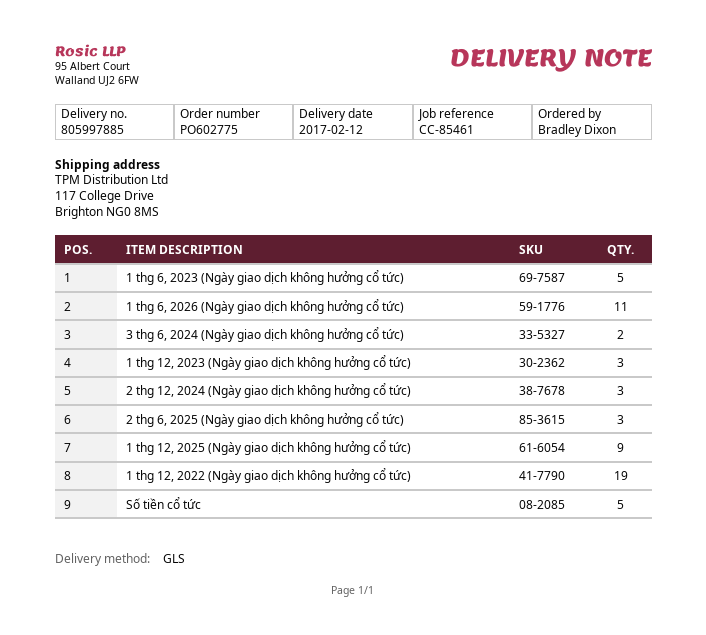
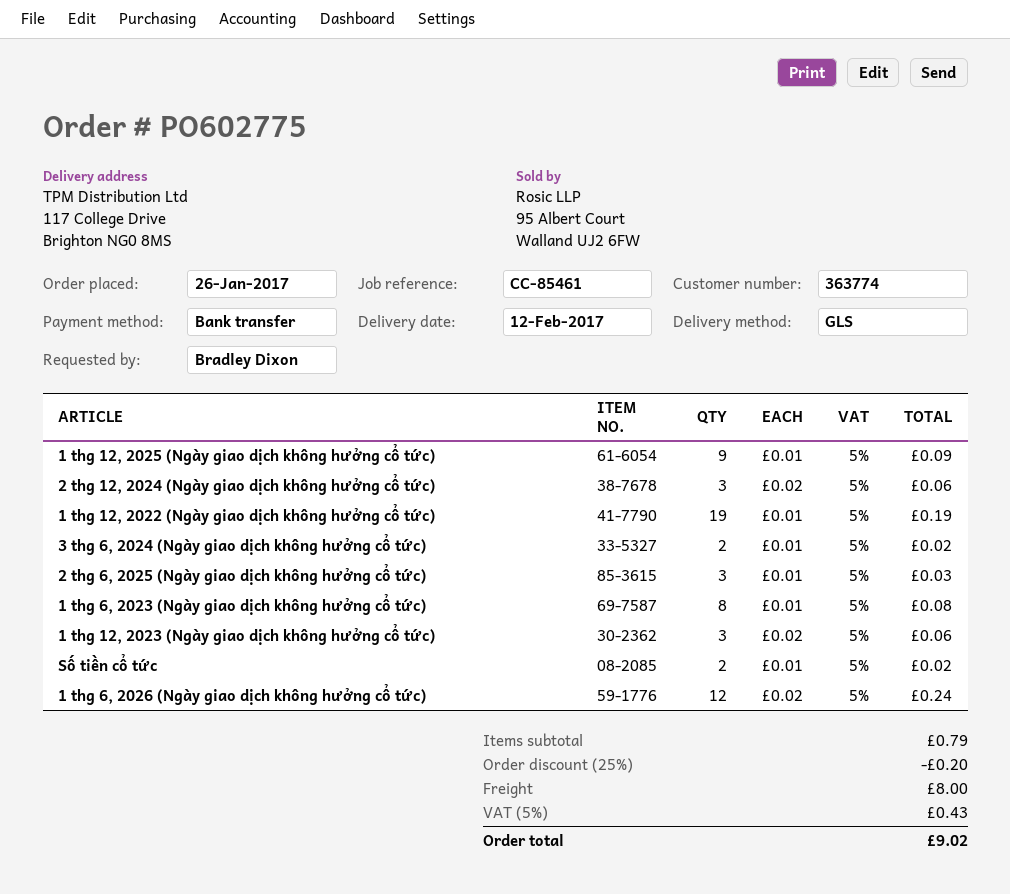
1 thg 6, 2023 (Ngày giao dịch không hưởng cổ tức): 5 -> 8
1 thg 6, 2026 (Ngày giao dịch không hưởng cổ tức): 11 -> 12
Số tiền cổ tức: 5 -> 2

